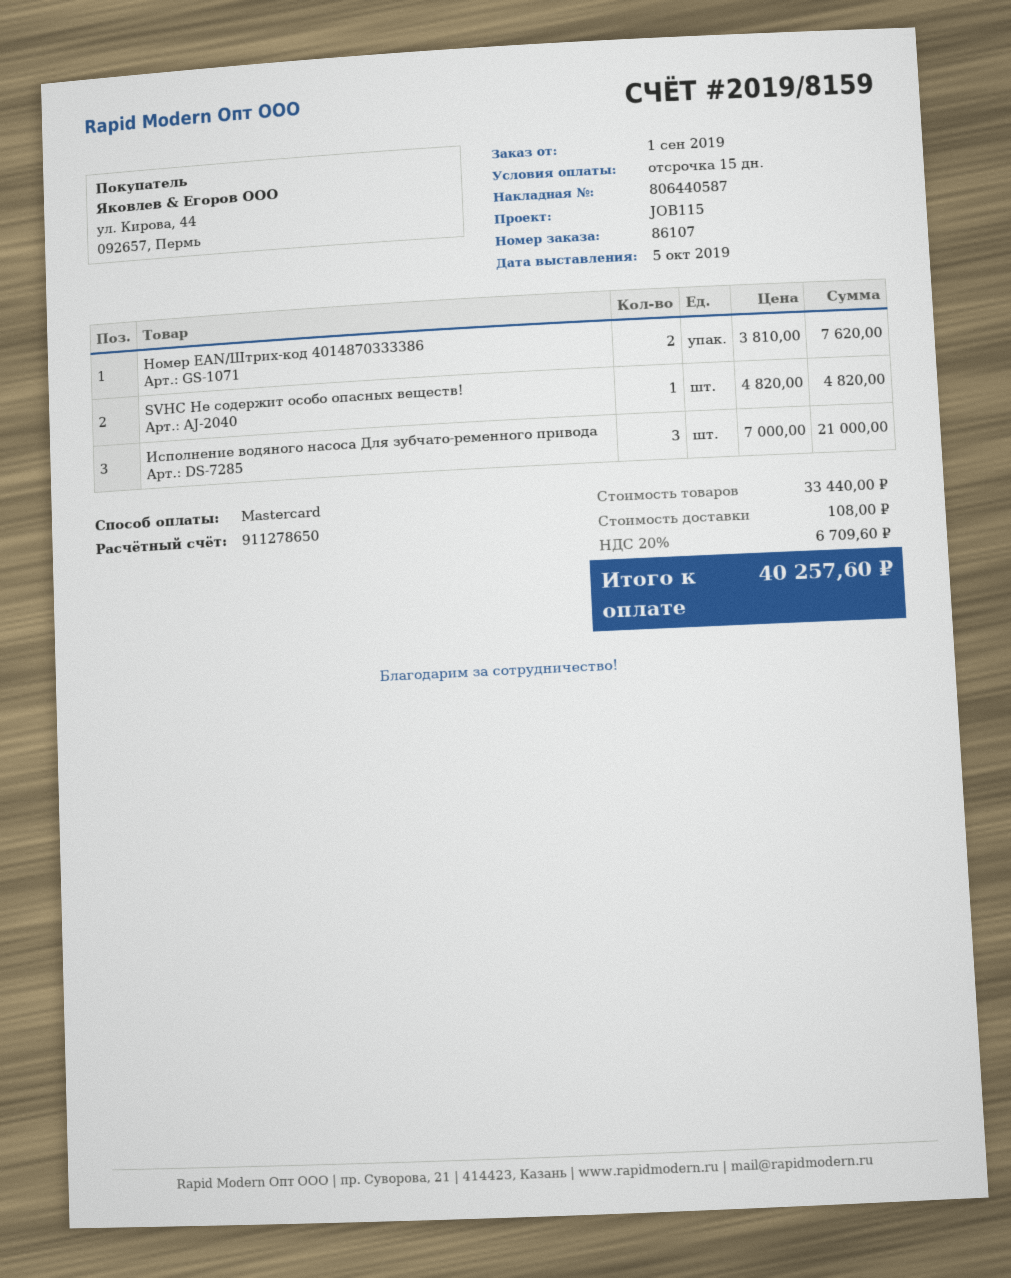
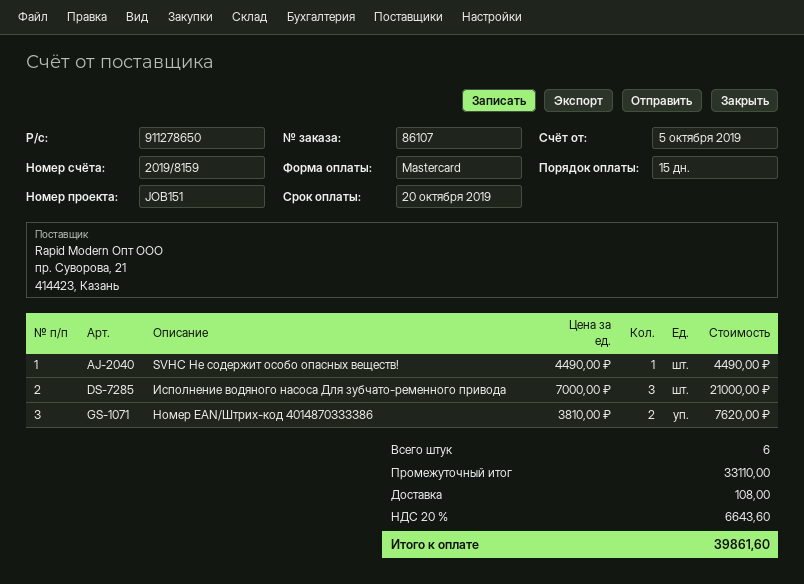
reference: JOB115 -> JOB151
SVHC Не содержит особо опасных веществ!: 1 x 4820.00 = 4820.00 -> 1 x 4490.00 = 4490.00
subtotal: 33440.00 -> 33110.00
tax: 20% = 6709.60 -> 20% = 6643.60
total: 40257.60 -> 39861.60

